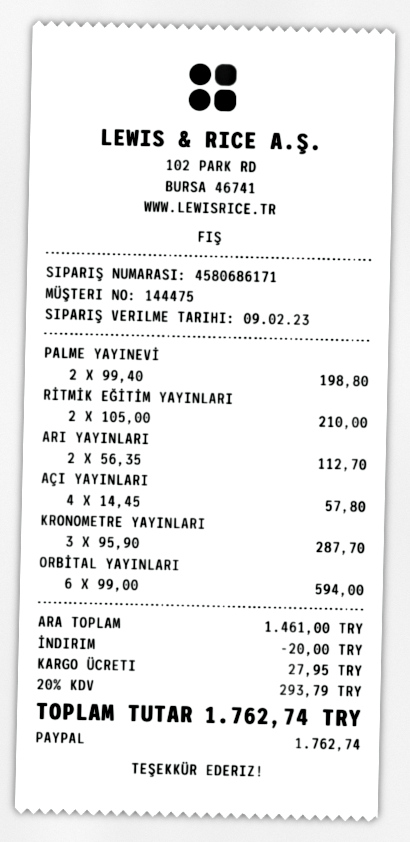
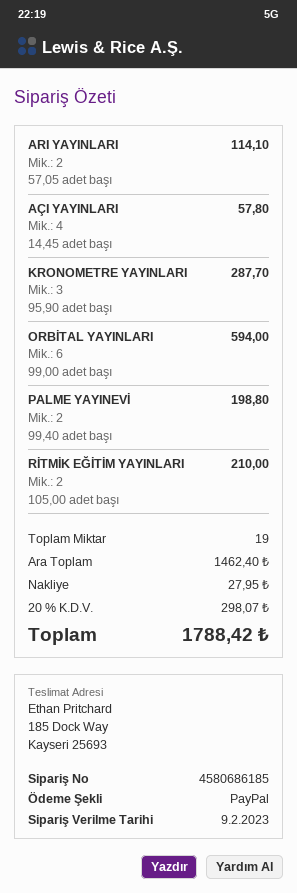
order number: 4580686171 -> 4580686185
ARI YAYINLARI: 2 x 56.35 = 112.70 -> 2 x 57.05 = 114.10
subtotal: 1461.00 -> 1462.40
discount: 20.00 -> none
tax: 20% = 293.79 -> 20% = 298.07
total: 1762.74 -> 1788.42

